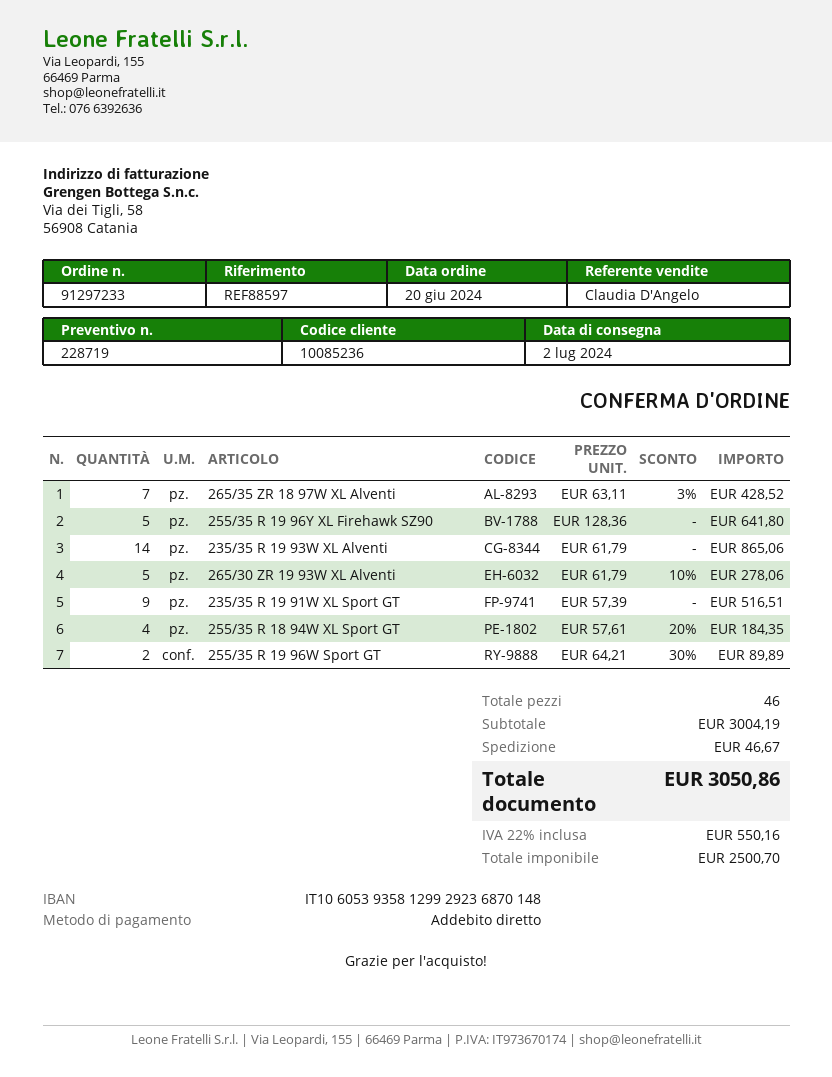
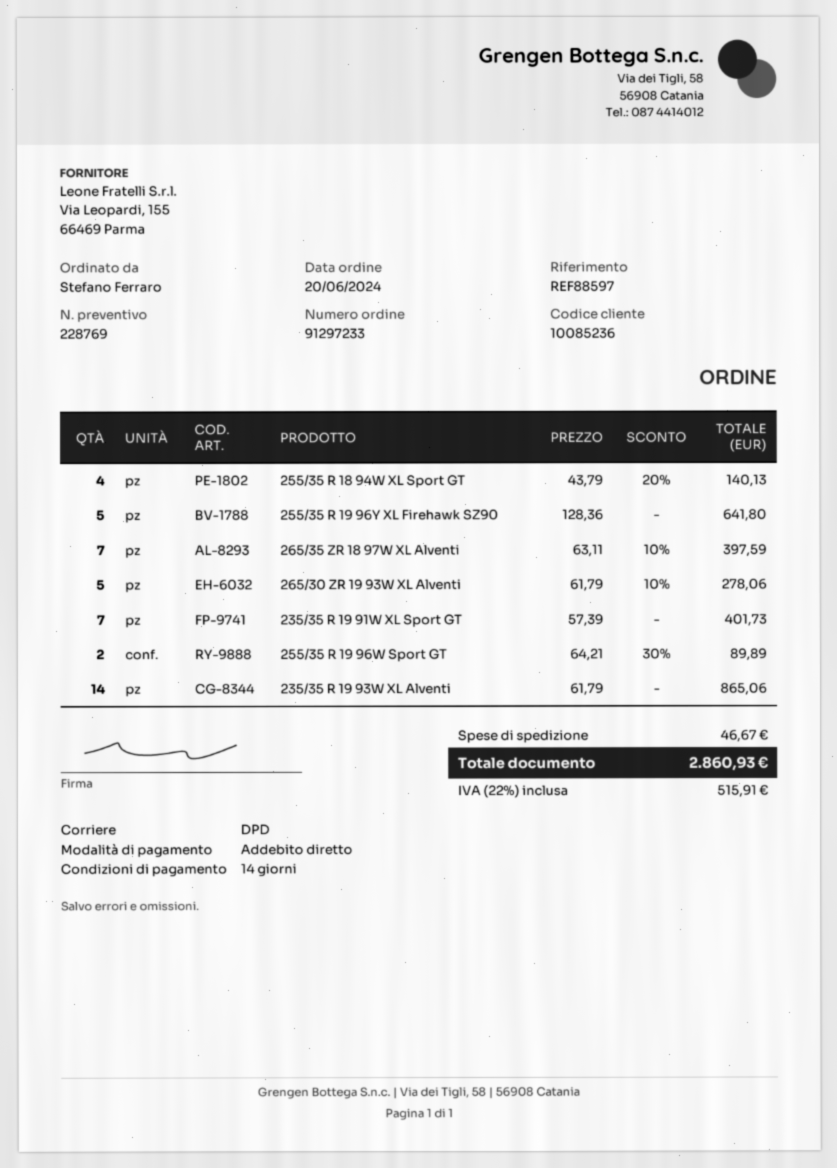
quote number: 228719 -> 228769
265/35 ZR 18 97W XL Alventi: 7 x 63.11 - 3% = 428.52 -> 7 x 63.11 - 10% = 397.59
235/35 R 19 91W XL Sport GT: 9 x 57.39 = 516.51 -> 7 x 57.39 = 401.73
255/35 R 18 94W XL Sport GT: 4 x 57.61 - 20% = 184.35 -> 4 x 43.79 - 20% = 140.13
tax: 22% = 550.16 -> 22% = 515.91
total: 3050.86 -> 2860.93

